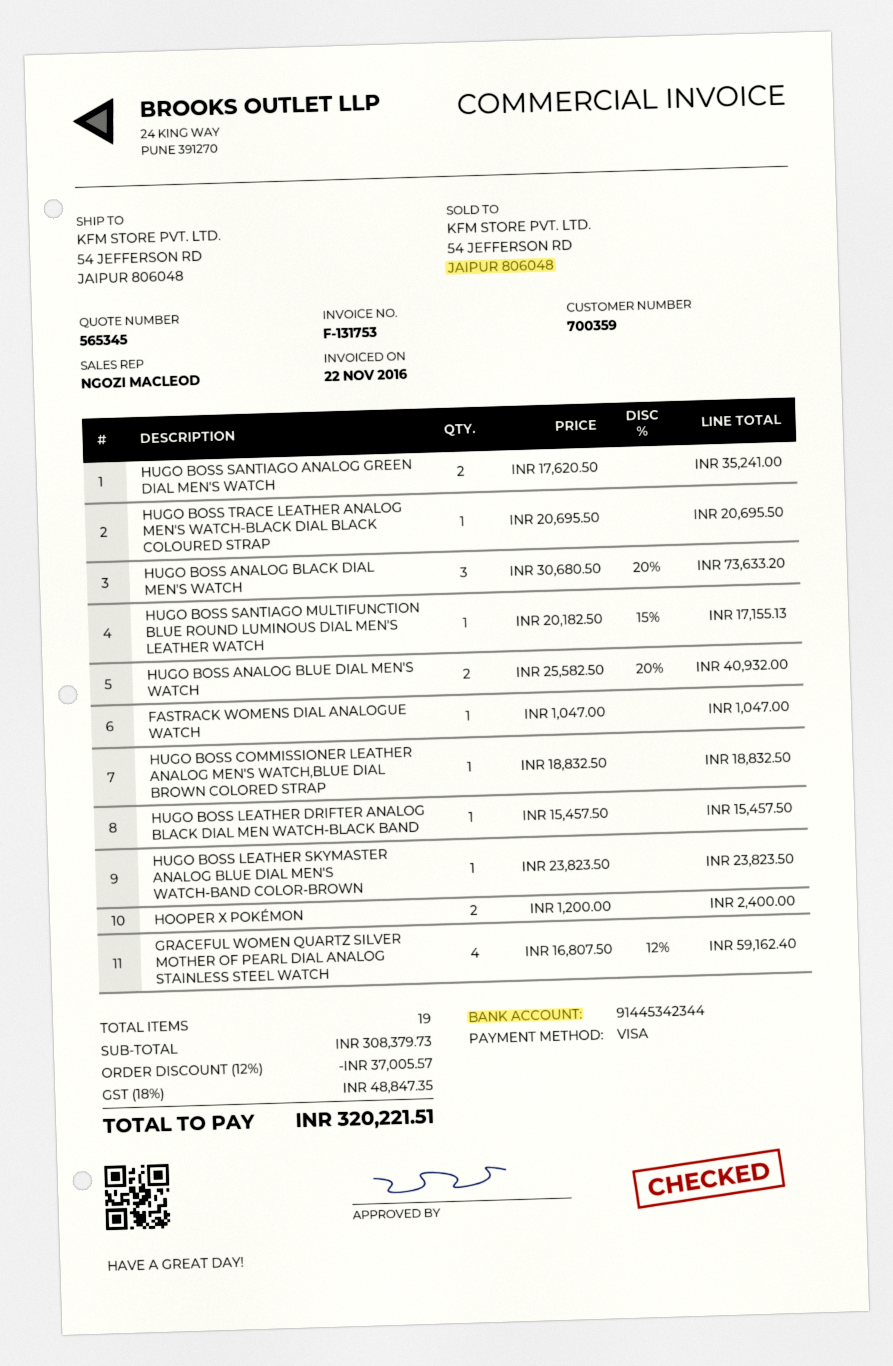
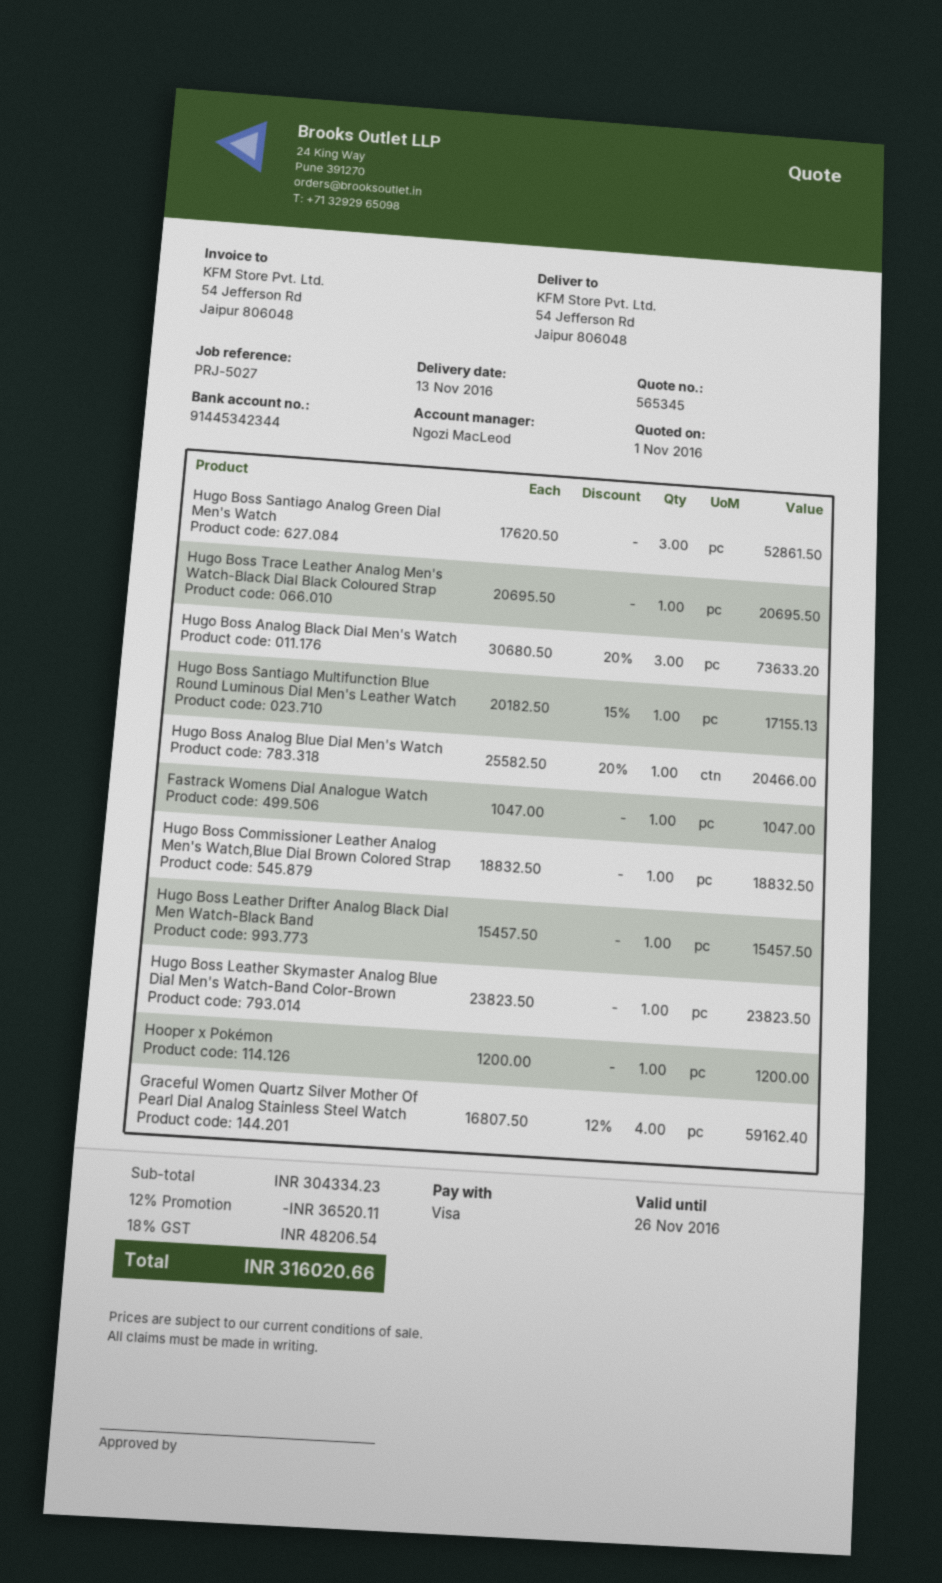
HUGO BOSS SANTIAGO ANALOG GREEN DIAL MEN'S WATCH: 2 x 17620.50 = 35241.00 -> 3 x 17620.50 = 52861.50
HUGO BOSS ANALOG BLUE DIAL MEN'S WATCH: 2 x 25582.50 - 20% = 40932.00 -> 1 x 25582.50 - 20% = 20466.00
HOOPER X POKÉMON: 2 x 1200.00 = 2400.00 -> 1 x 1200.00 = 1200.00
subtotal: 308379.73 -> 304334.23
discount: 12% = 37005.57 -> 12% = 36520.11
tax: 18% = 48847.35 -> 18% = 48206.54
total: 320221.51 -> 316020.66

